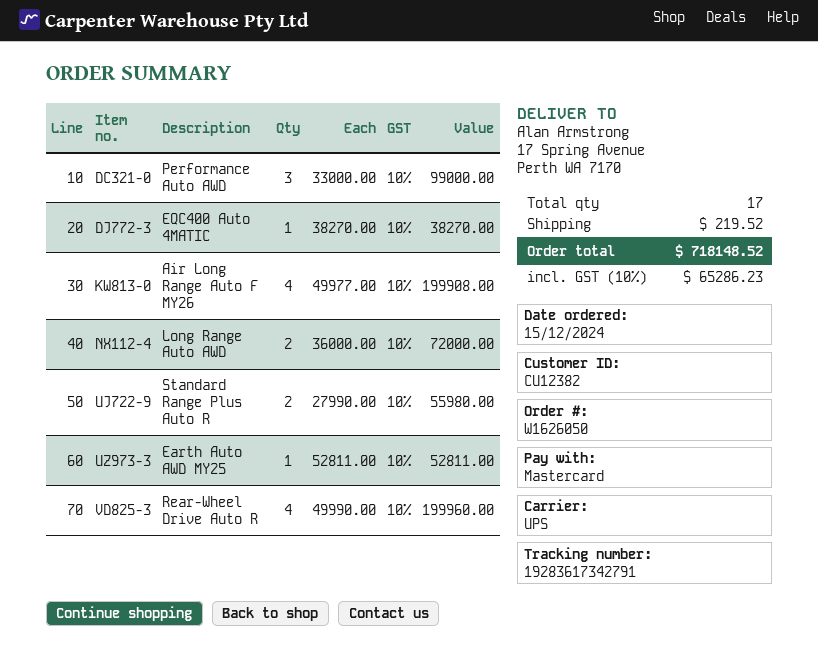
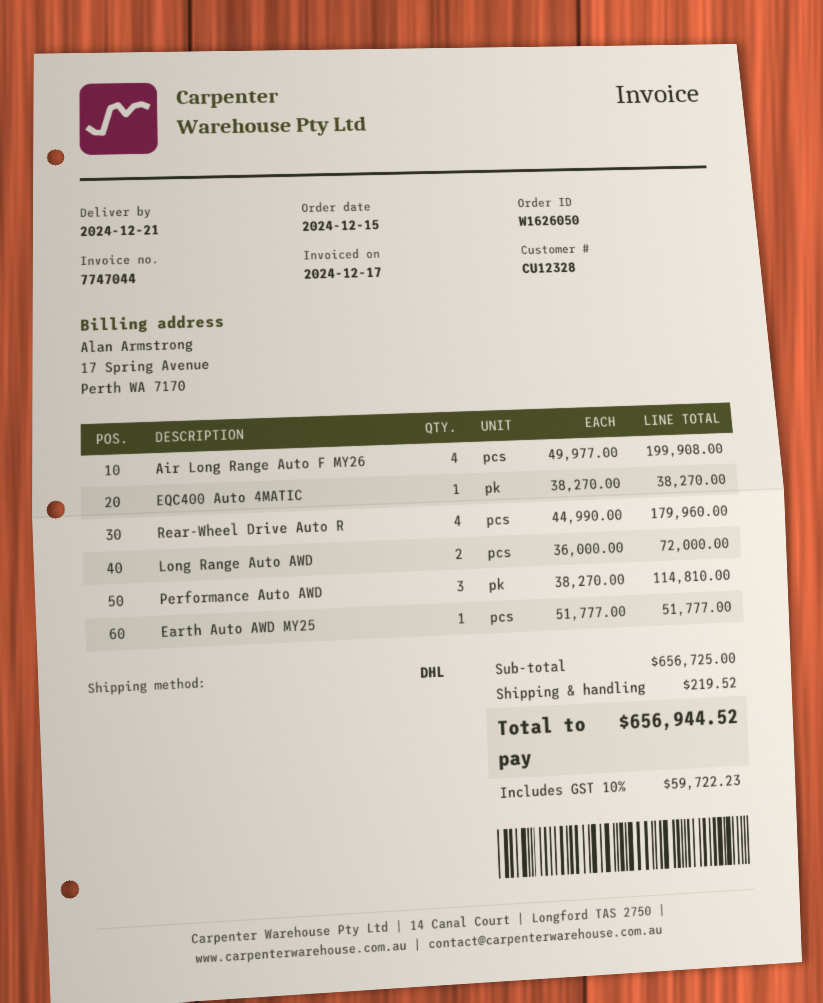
customer number: CU12382 -> CU12328
shipping method: UPS -> DHL
Performance Auto AWD: 3 x 33000.00 = 99000.00 -> 3 x 38270.00 = 114810.00
Standard Range Plus Auto R: 2 x 27990.00 = 55980.00 -> none
Earth Auto AWD MY25: 1 x 52811.00 = 52811.00 -> 1 x 51777.00 = 51777.00
Rear-Wheel Drive Auto R: 4 x 49990.00 = 199960.00 -> 4 x 44990.00 = 179960.00
tax: 10% = 65286.23 -> 10% = 59722.23
total: 718148.52 -> 656944.52

